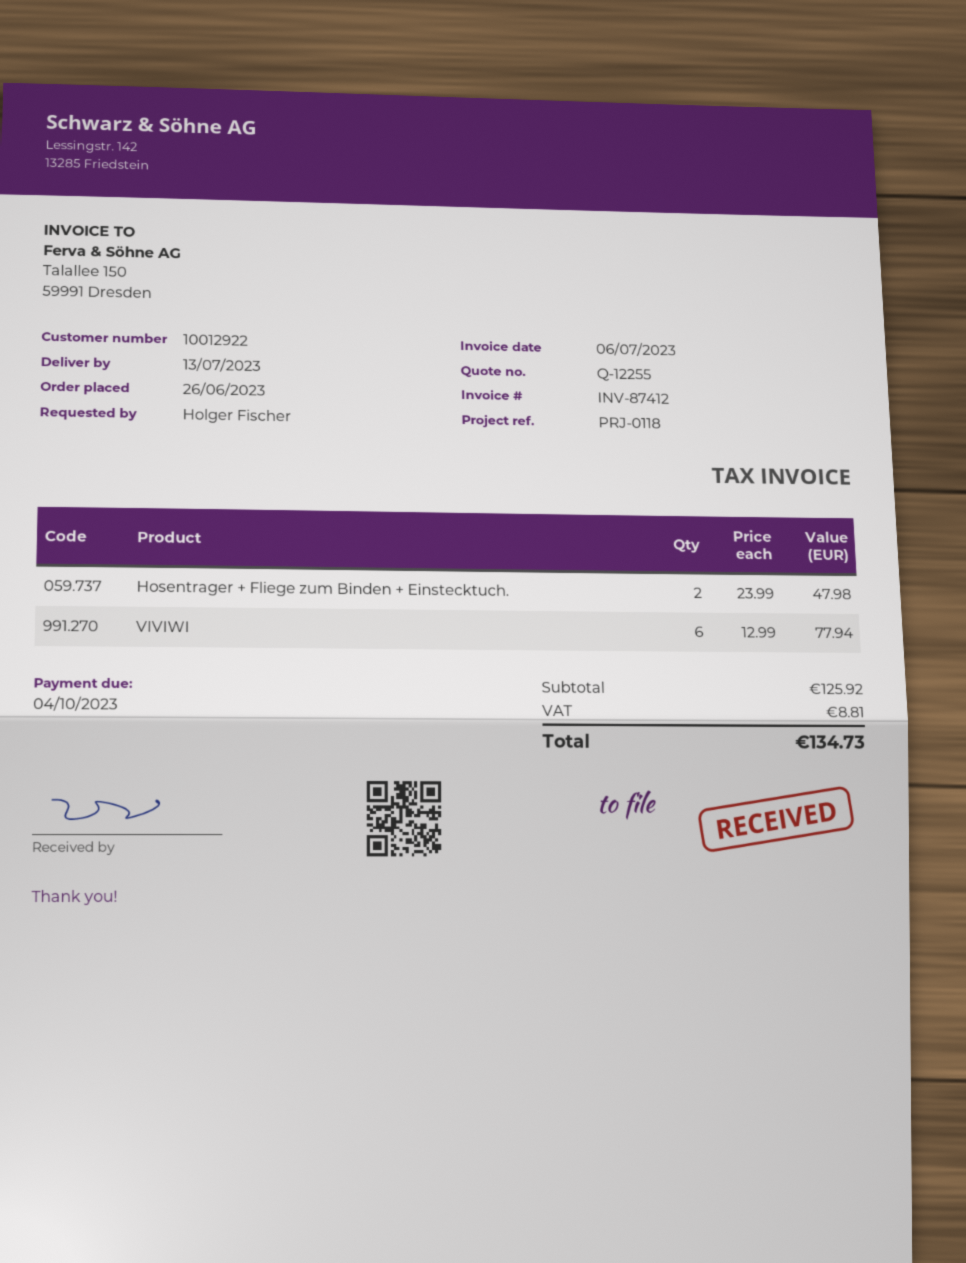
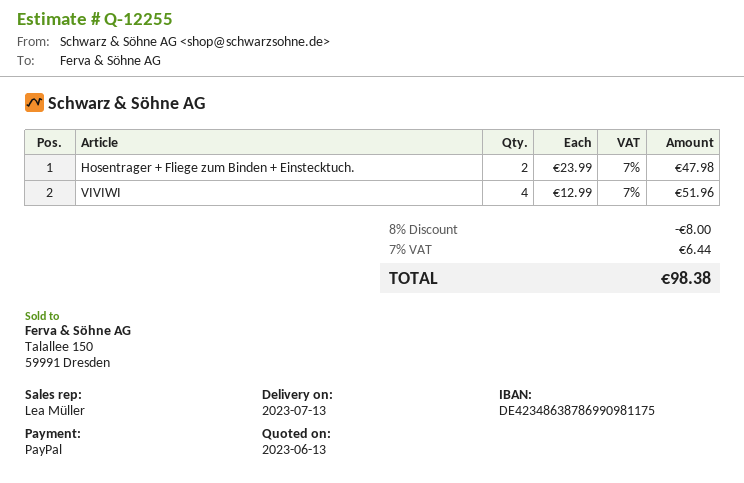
VIVIWI: 6 x 12.99 = 77.94 -> 4 x 12.99 = 51.96
discount: none -> 8% = 8.00
tax: 8.81 -> 6.44
total: 134.73 -> 98.38

